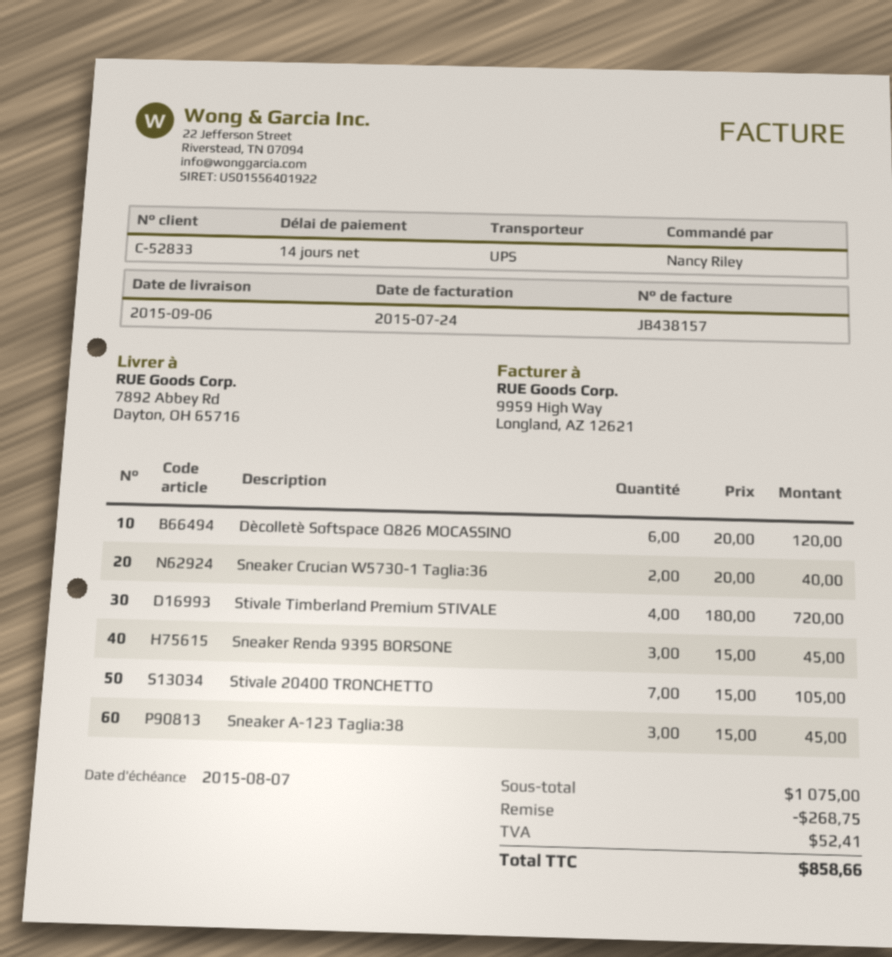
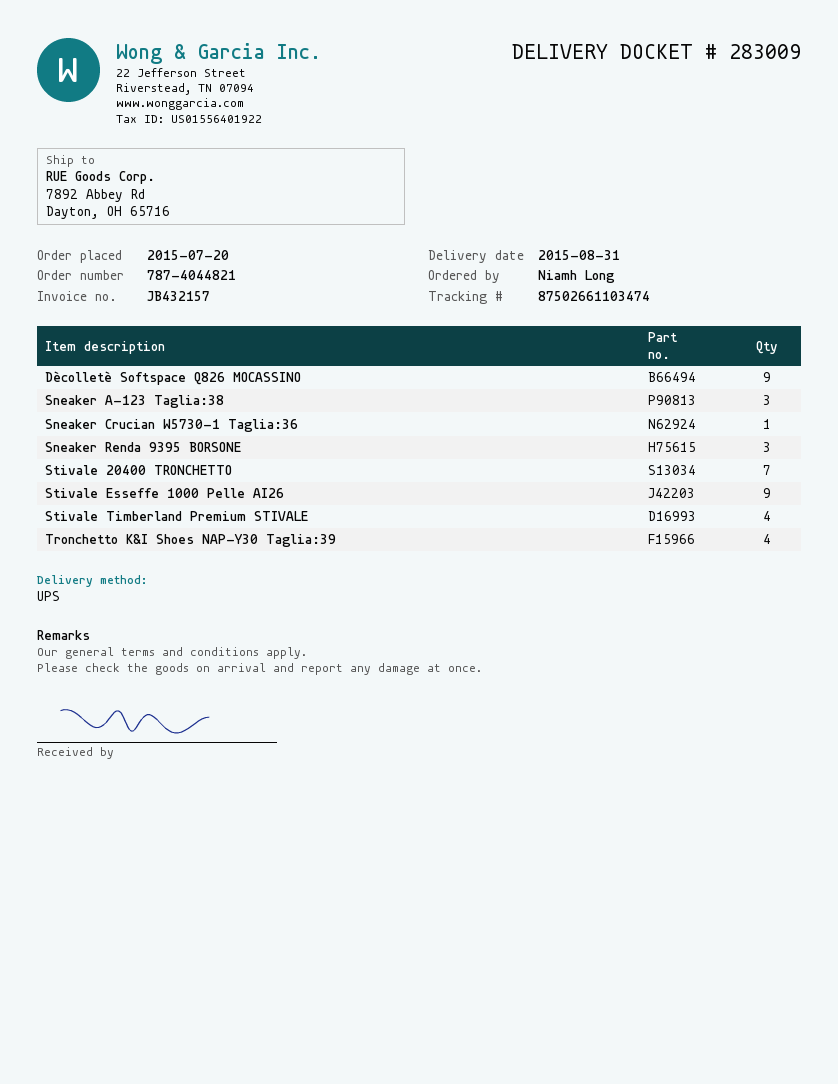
delivery date: 2015-09-06 -> 2015-08-31
invoice number: JB438157 -> JB432157
ordered by: Nancy Riley -> Niamh Long
Dècolletè Softspace Q826 MOCASSINO: 6 -> 9
Sneaker Crucian W5730-1 Taglia:36: 2 -> 1
Stivale Esseffe 1000 Pelle AI26: none -> 9
Tronchetto K&I Shoes NAP-Y30 Taglia:39: none -> 4

